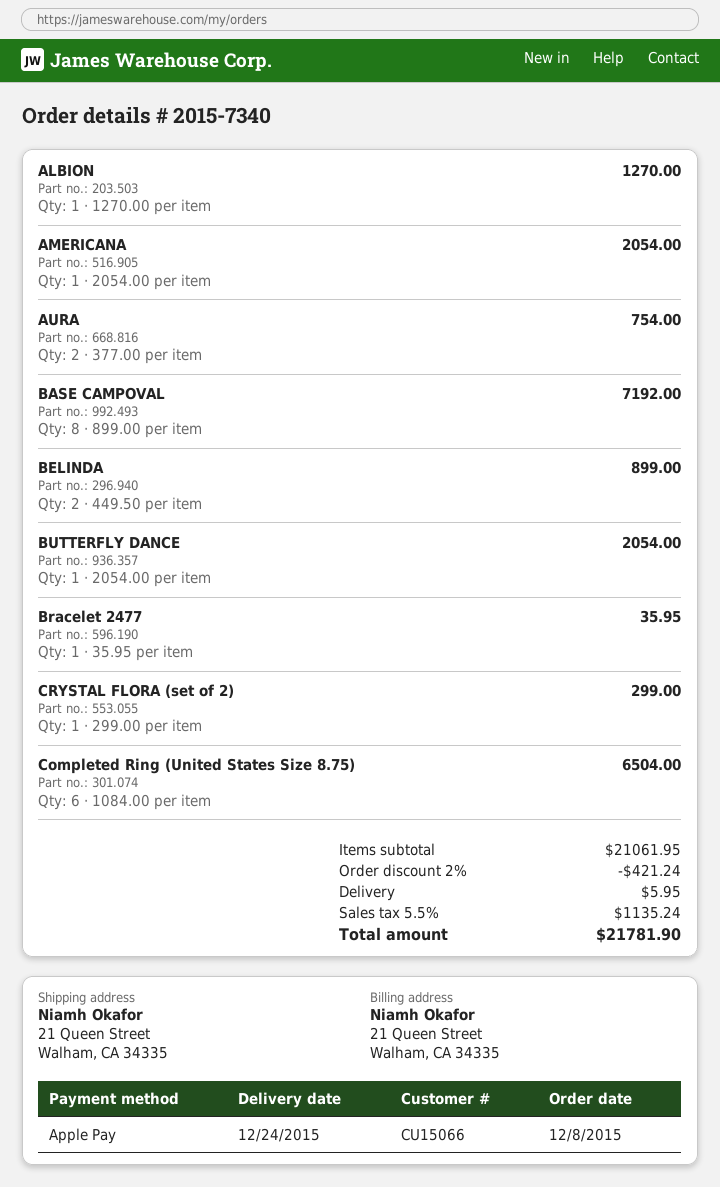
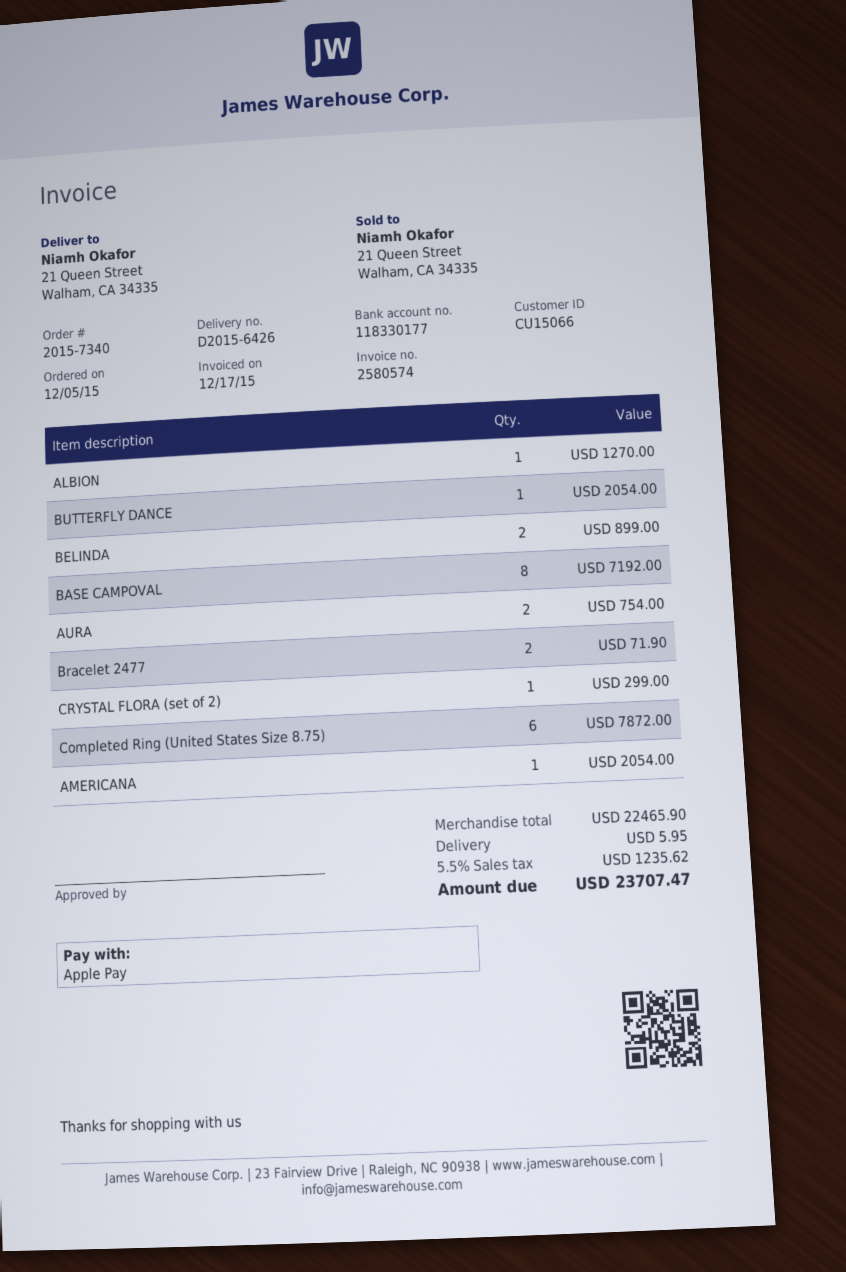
order date: 2015-12-08 -> 2015-12-05
Bracelet 2477: 1 for 35.95 -> 2 for 71.90
Completed Ring (United States Size 8.75): 6 for 6504.00 -> 6 for 7872.00
subtotal: 21061.95 -> 22465.90
discount: 2% = 421.24 -> none
tax: 5.5% = 1135.24 -> 5.5% = 1235.62
total: 21781.90 -> 23707.47

